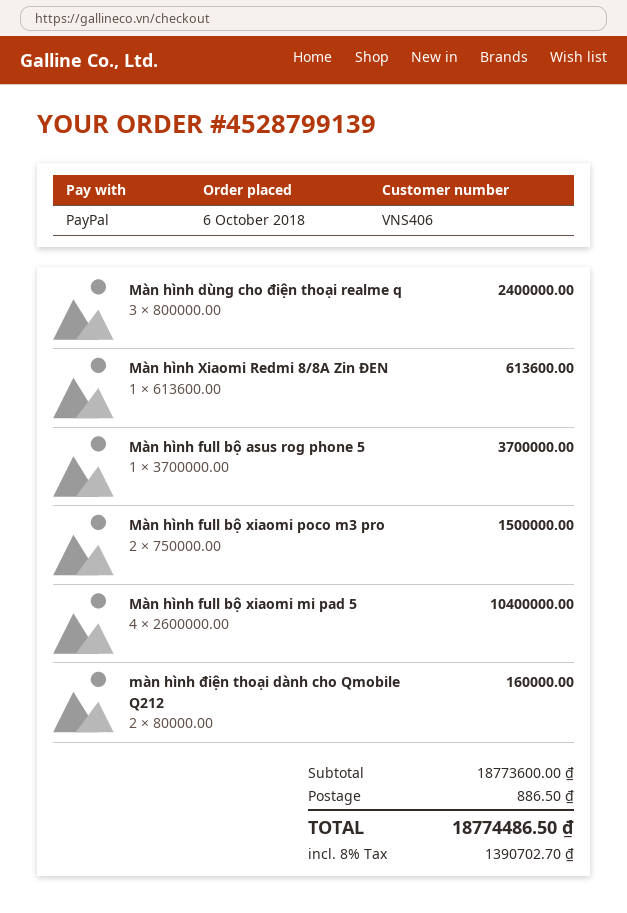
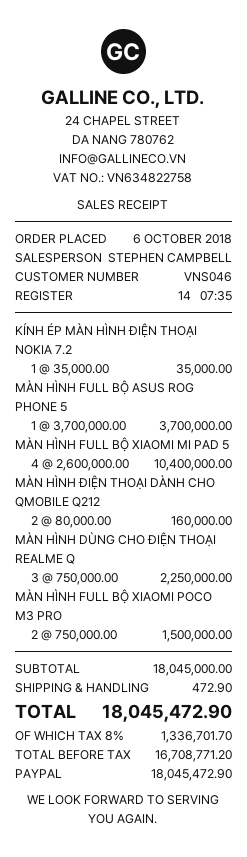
customer number: VNS406 -> VNS046
Màn hình dùng cho điện thoại realme q: 3 x 800000.00 = 2400000.00 -> 3 x 750000.00 = 2250000.00
Màn hình Xiaomi Redmi 8/8A Zin ĐEN: 1 x 613600.00 = 613600.00 -> none
KÍNH ÉP MÀN HÌNH ĐIỆN THOẠI NOKIA 7.2: none -> 1 x 35000.00 = 35000.00
subtotal: 18773600.00 -> 18045000.00
shipping: 886.50 -> 472.90
tax: 8% = 1390702.70 -> 8% = 1336701.70
total: 18774486.50 -> 18045472.90

